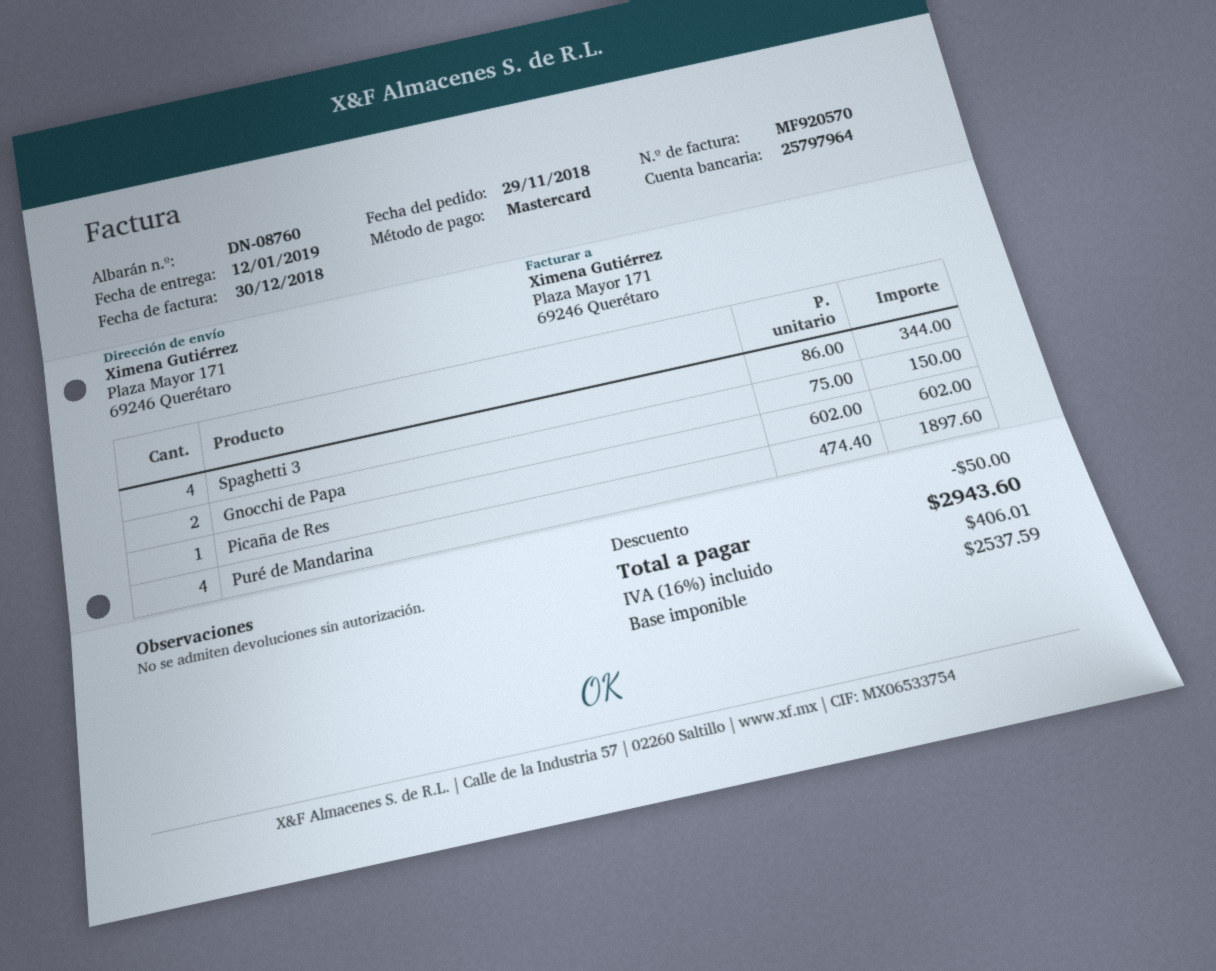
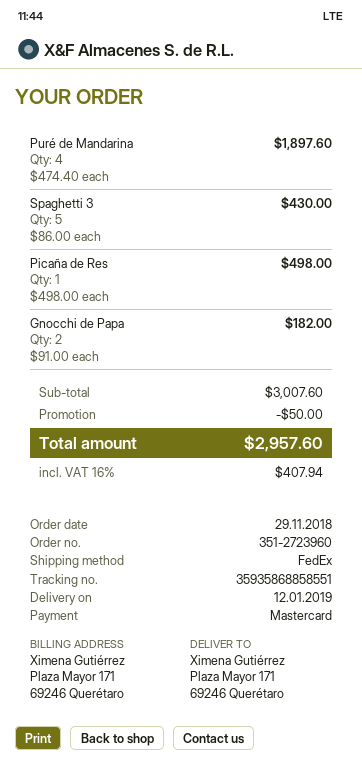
Spaghetti 3: 4 x 86.00 = 344.00 -> 5 x 86.00 = 430.00
Gnocchi de Papa: 2 x 75.00 = 150.00 -> 2 x 91.00 = 182.00
Picaña de Res: 1 x 602.00 = 602.00 -> 1 x 498.00 = 498.00
tax: 16% = 406.01 -> 16% = 407.94
total: 2943.60 -> 2957.60

